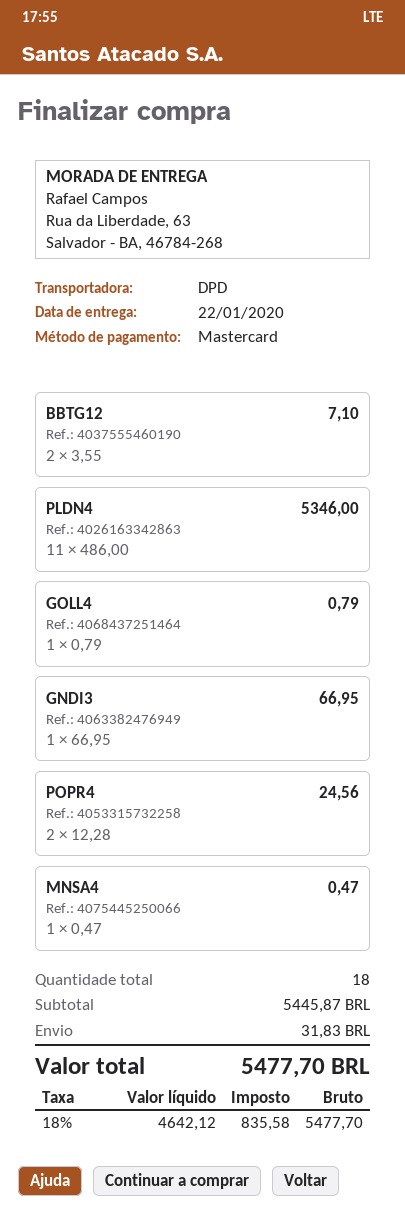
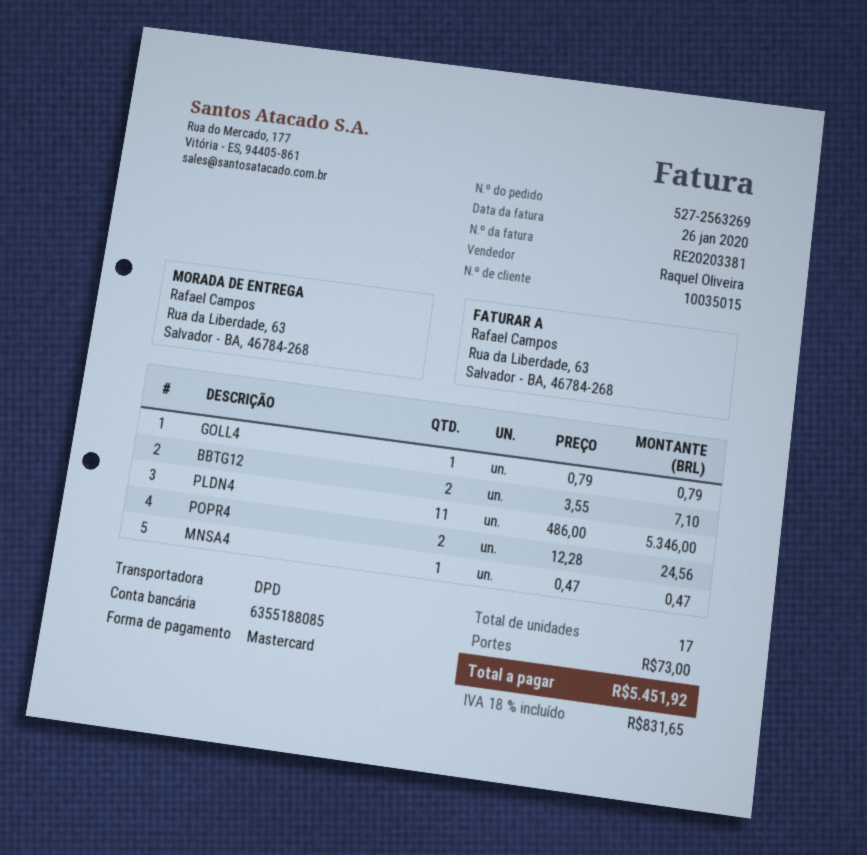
GNDI3: 1 x 66.95 = 66.95 -> none
total quantity: 18 -> 17
shipping: 31.83 -> 73.00
tax: 18% = 835.58 -> 18% = 831.65
total: 5477.70 -> 5451.92

